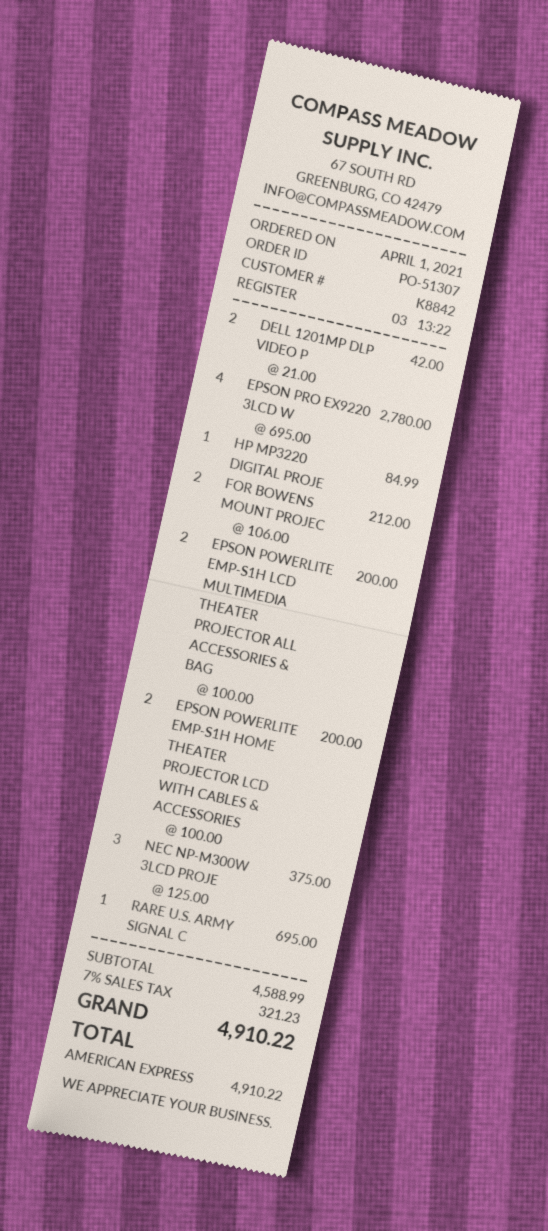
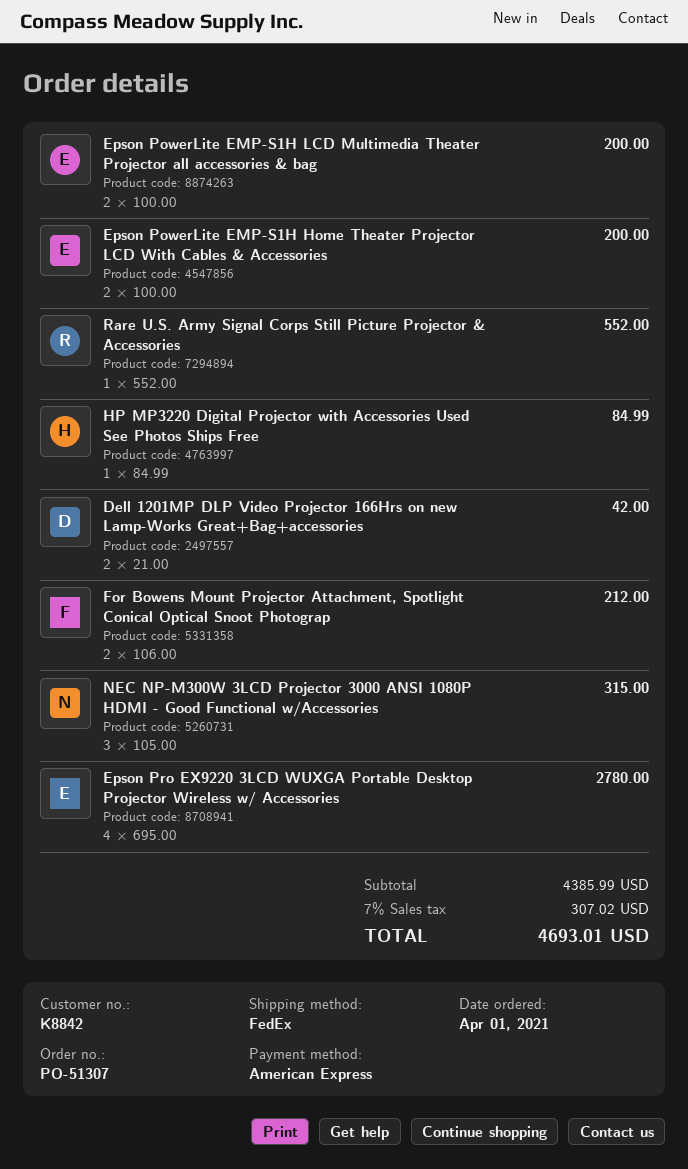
NEC NP-M300W 3LCD PROJE: 3 x 125.00 = 375.00 -> 3 x 105.00 = 315.00
RARE U.S. ARMY SIGNAL C: 1 x 695.00 = 695.00 -> 1 x 552.00 = 552.00
subtotal: 4588.99 -> 4385.99
tax: 7% = 321.23 -> 7% = 307.02
total: 4910.22 -> 4693.01

